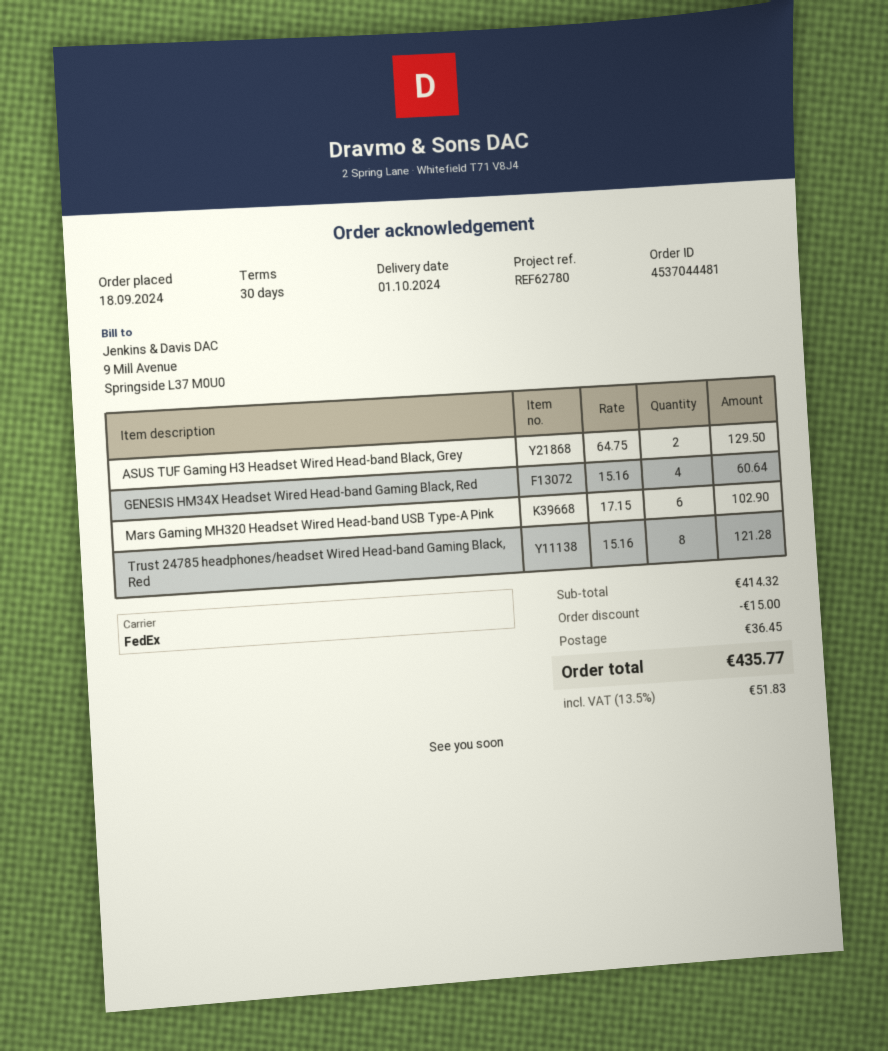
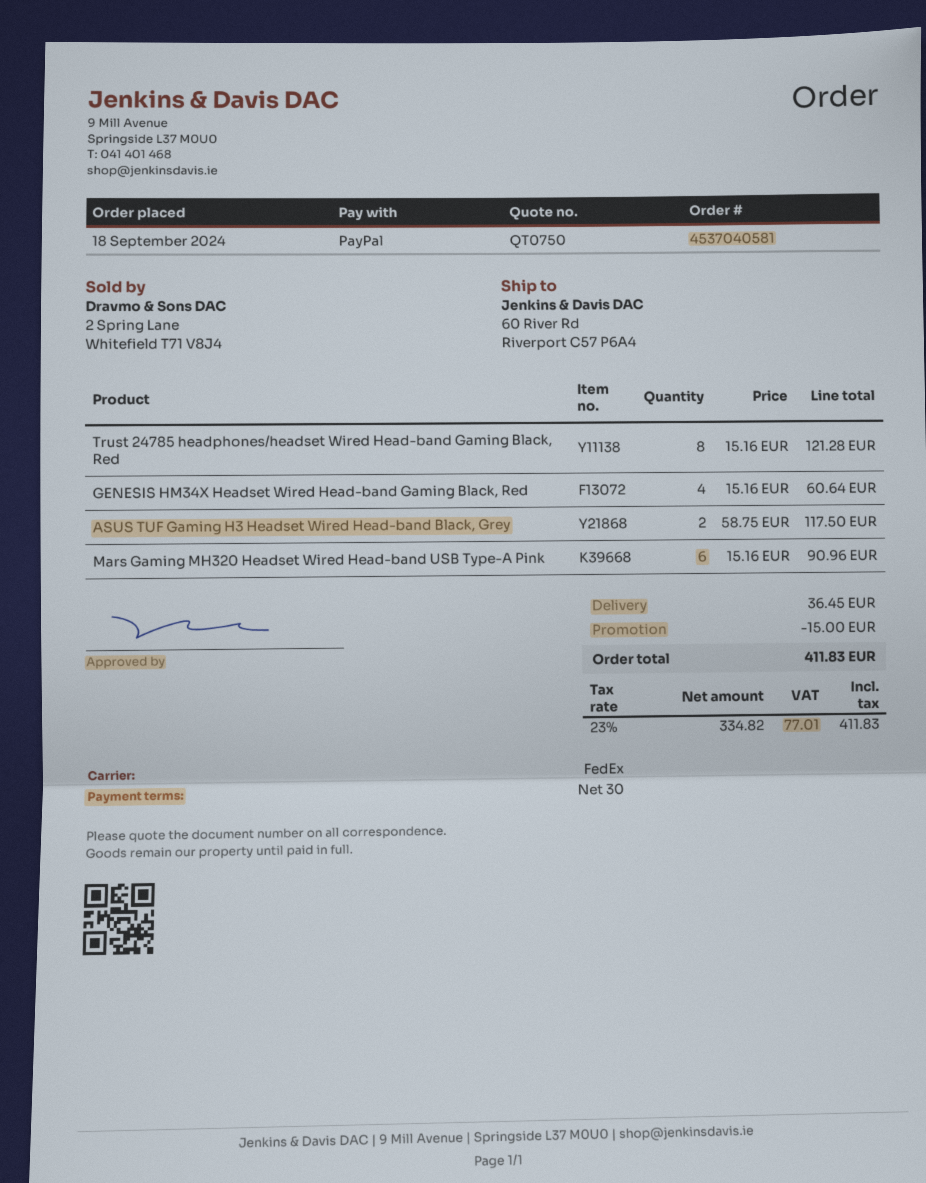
order number: 4537044481 -> 4537040581
ASUS TUF Gaming H3 Headset Wired Head-band Black, Grey: 2 x 64.75 = 129.50 -> 2 x 58.75 = 117.50
Mars Gaming MH320 Headset Wired Head-band USB Type-A Pink: 6 x 17.15 = 102.90 -> 6 x 15.16 = 90.96
tax: 13.5% = 51.83 -> 23% = 77.01
total: 435.77 -> 411.83

